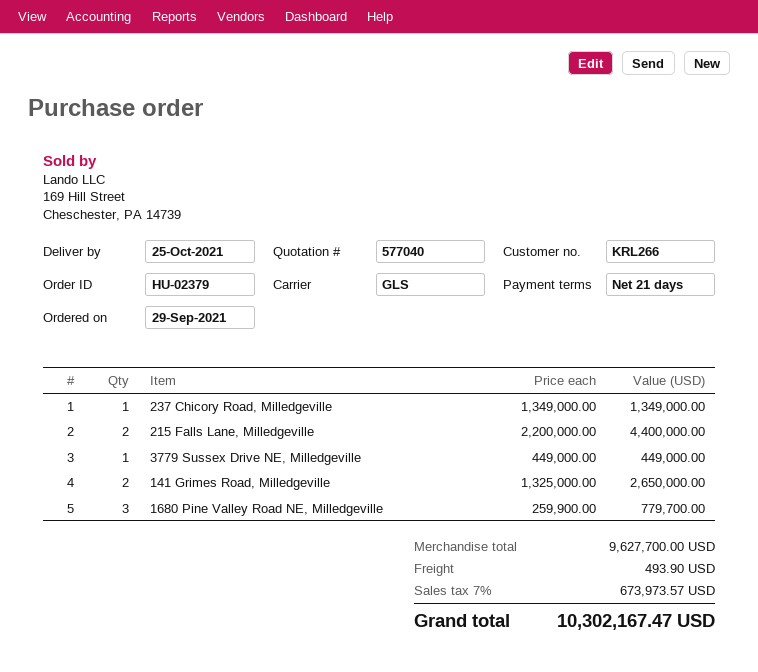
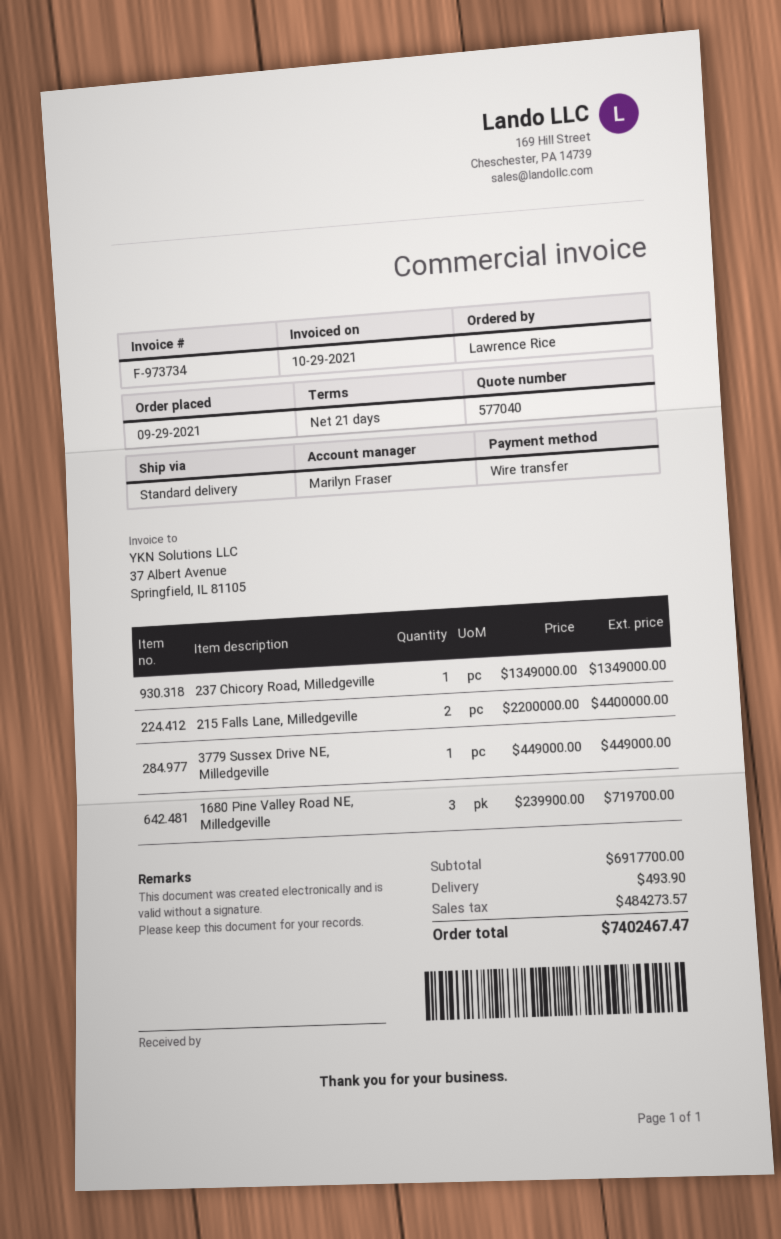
shipping method: GLS -> standard
141 Grimes Road, Milledgeville: 2 x 1325000.00 = 2650000.00 -> none
1680 Pine Valley Road NE, Milledgeville: 3 x 259900.00 = 779700.00 -> 3 x 239900.00 = 719700.00
subtotal: 9627700.00 -> 6917700.00
tax: 673973.57 -> 484273.57
total: 10302167.47 -> 7402467.47

